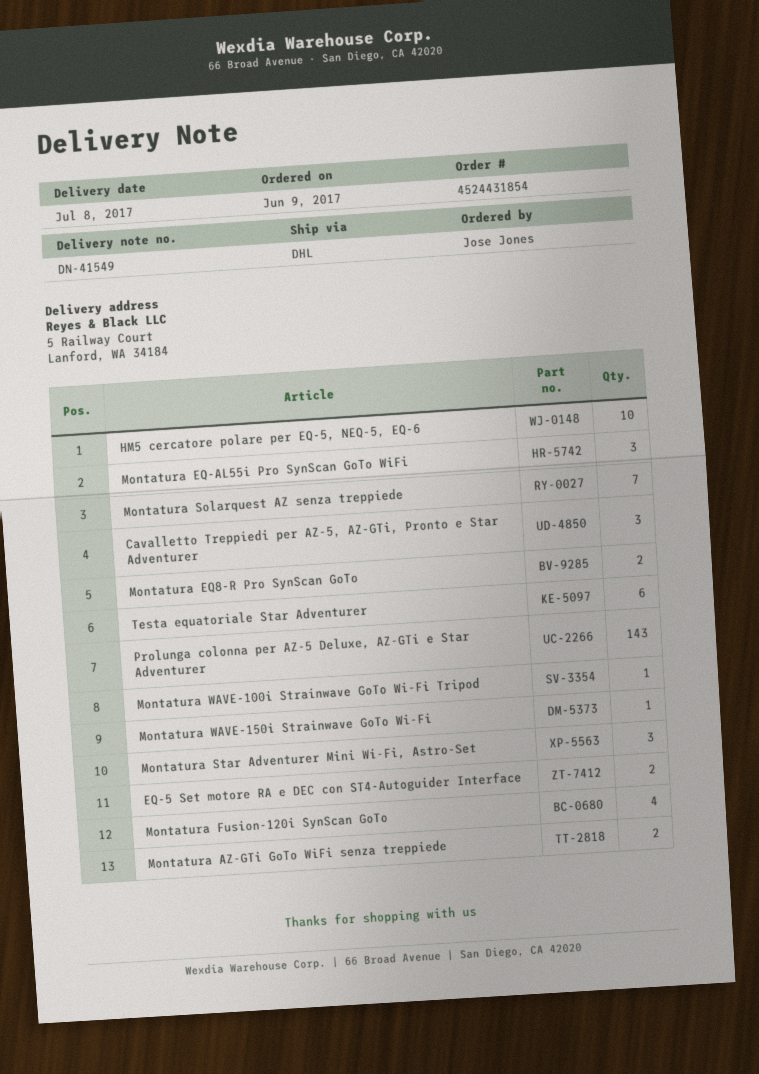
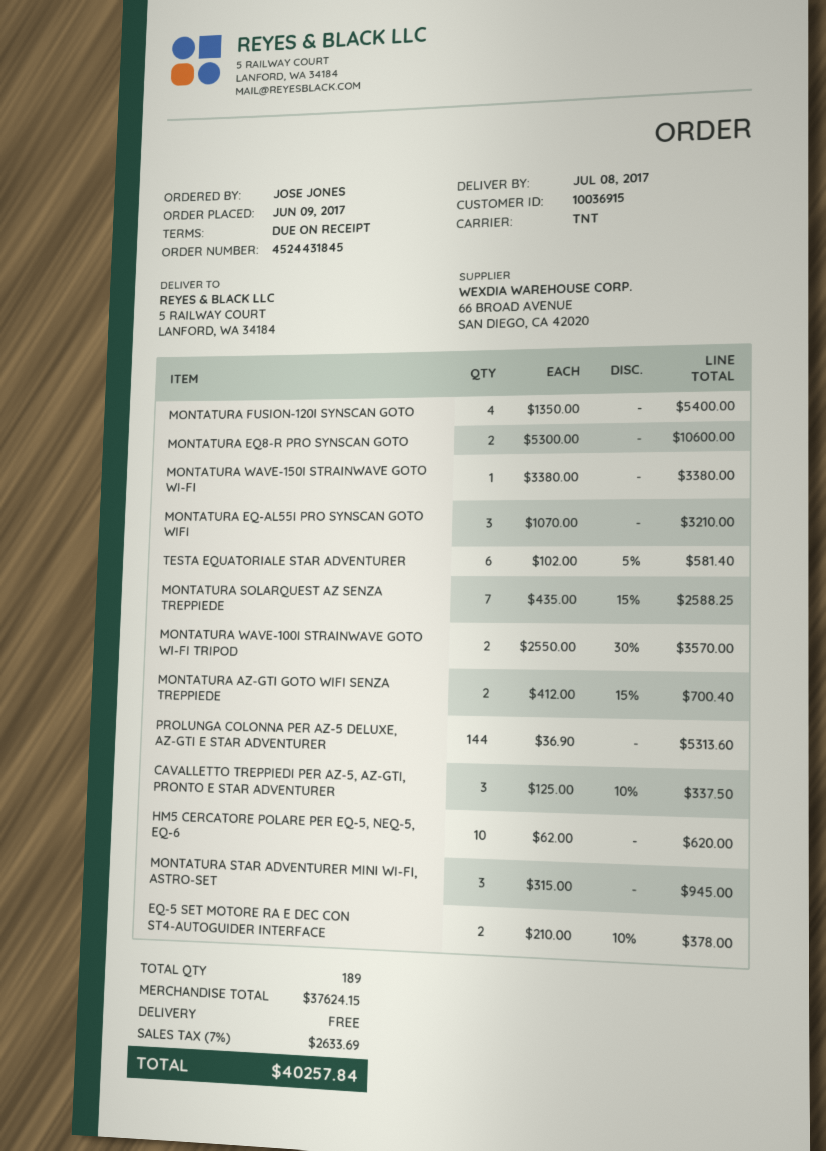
order number: 4524431854 -> 4524431845
shipping method: DHL -> TNT
Prolunga colonna per AZ-5 Deluxe, AZ-GTi e Star Adventurer: 143 -> 144
Montatura WAVE-100i Strainwave GoTo Wi-Fi Tripod: 1 -> 2

